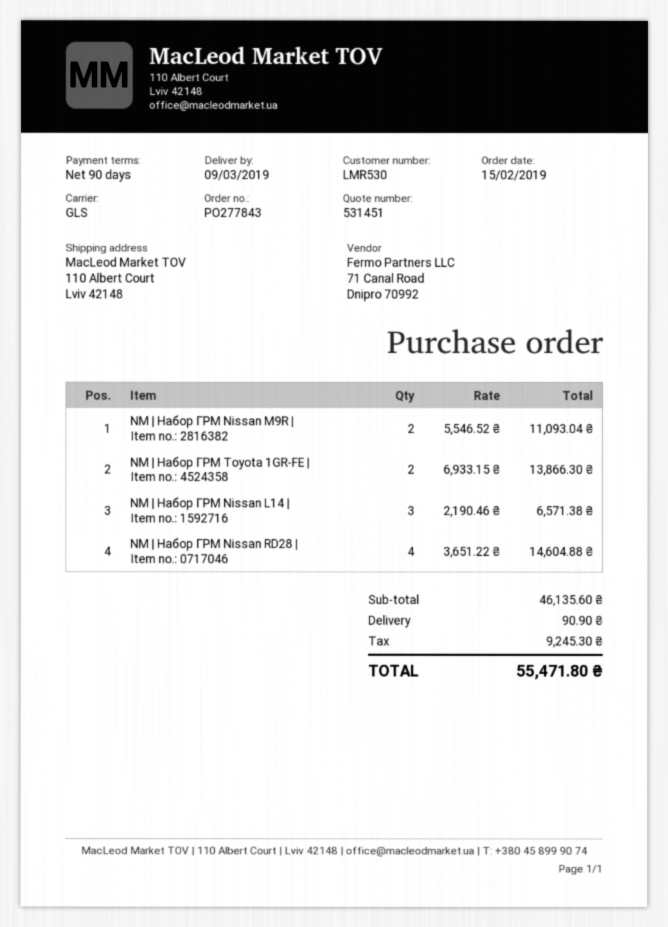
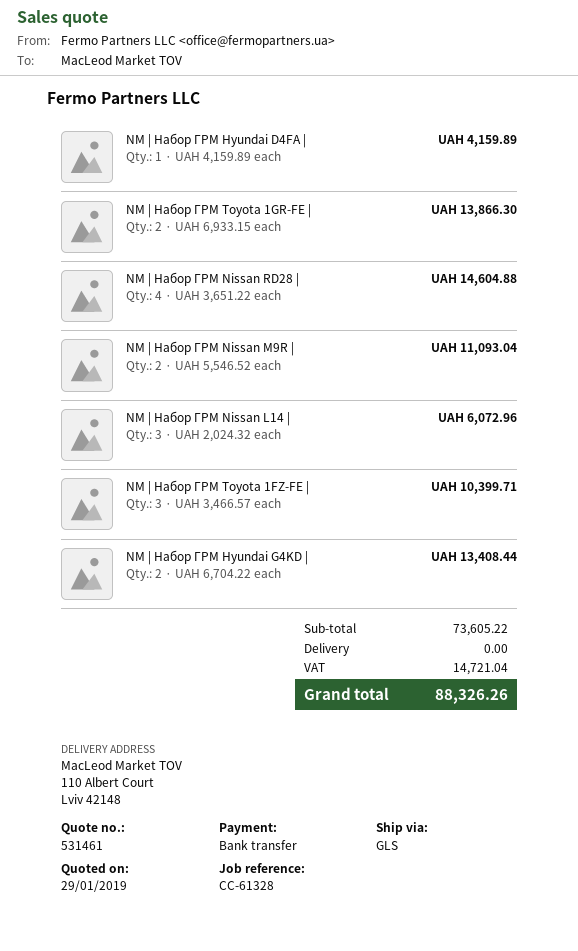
quote number: 531451 -> 531461
NM | Набор ГРМ Nissan L14 |: 3 x 2190.46 = 6571.38 -> 3 x 2024.32 = 6072.96
NM | Набор ГРМ Hyundai D4FA |: none -> 1 x 4159.89 = 4159.89
NM | Набор ГРМ Toyota 1FZ-FE |: none -> 3 x 3466.57 = 10399.71
NM | Набор ГРМ Hyundai G4KD |: none -> 2 x 6704.22 = 13408.44
subtotal: 46135.60 -> 73605.22
shipping: 90.90 -> 0.00
tax: 9245.30 -> 14721.04
total: 55471.80 -> 88326.26

